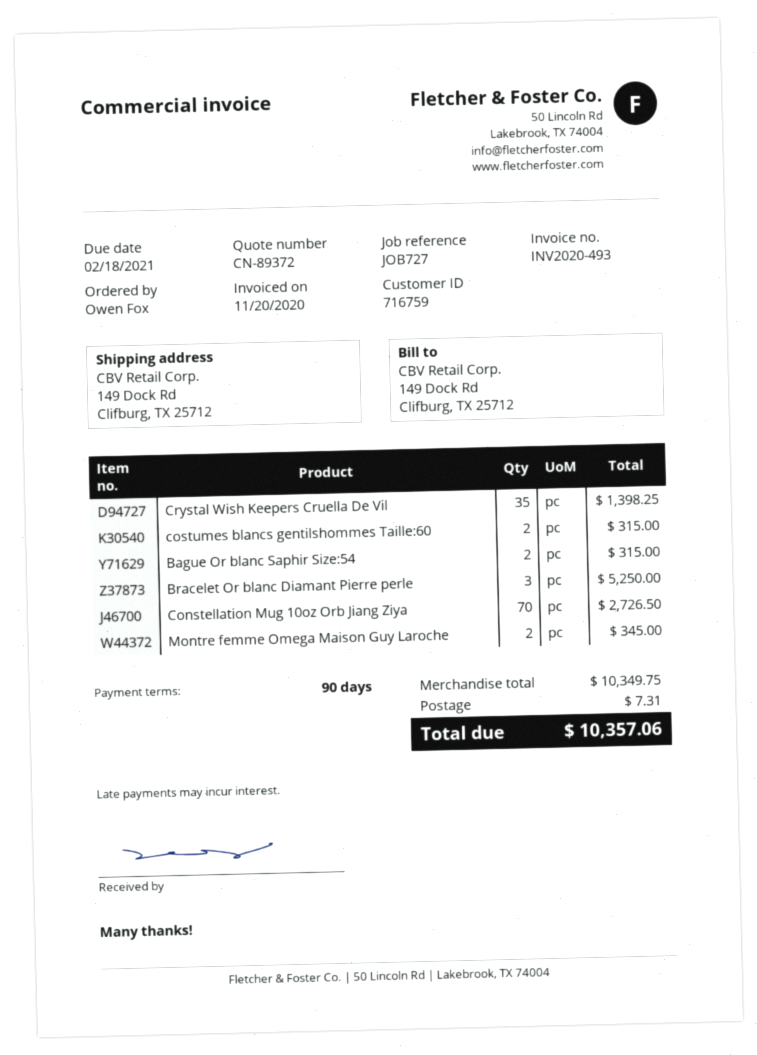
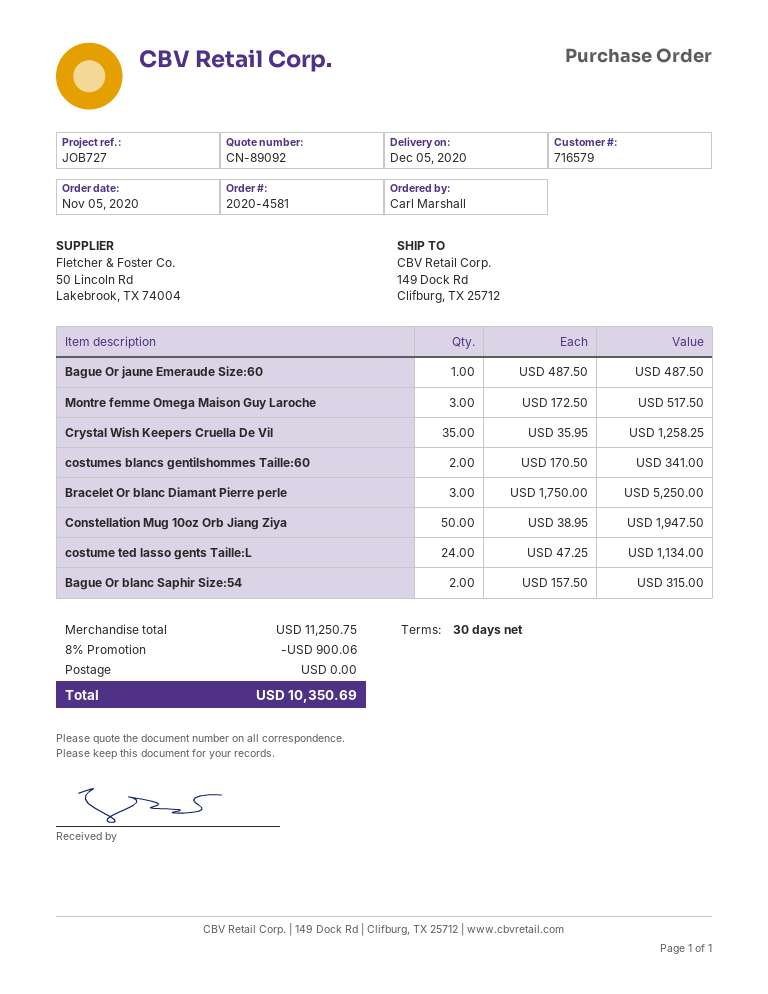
quote number: CN-89372 -> CN-89092
payment terms: 90 days -> 30 days
customer number: 716759 -> 716579
ordered by: Owen Fox -> Carl Marshall
Crystal Wish Keepers Cruella De Vil: 35 for 1398.25 -> 35 for 1258.25
costumes blancs gentilshommes Taille:60: 2 for 315.00 -> 2 for 341.00
Constellation Mug 10oz Orb Jiang Ziya: 70 for 2726.50 -> 50 for 1947.50
Montre femme Omega Maison Guy Laroche: 2 for 345.00 -> 3 for 517.50
Bague Or jaune Emeraude Size:60: none -> 1 for 487.50
costume ted lasso gents Taille:L: none -> 24 for 1134.00
subtotal: 10349.75 -> 11250.75
discount: none -> 8% = 900.06
shipping: 7.31 -> 0.00
total: 10357.06 -> 10350.69

